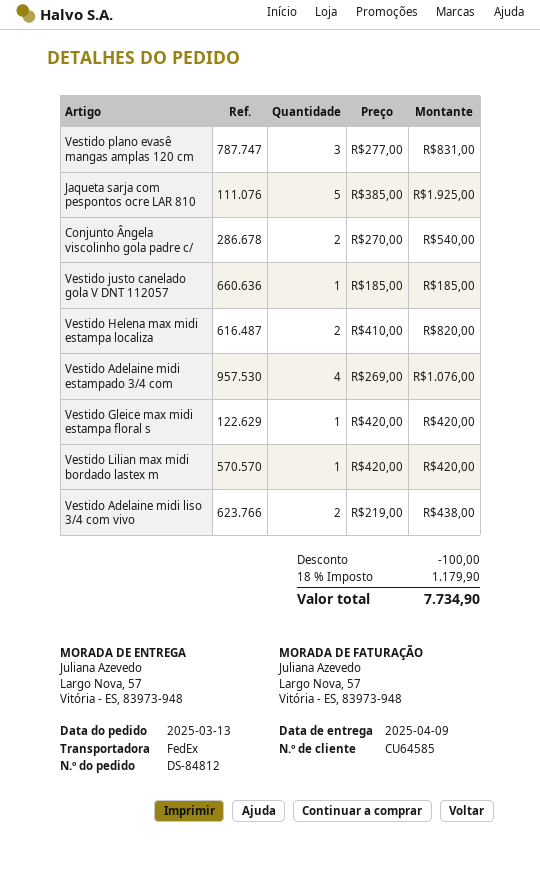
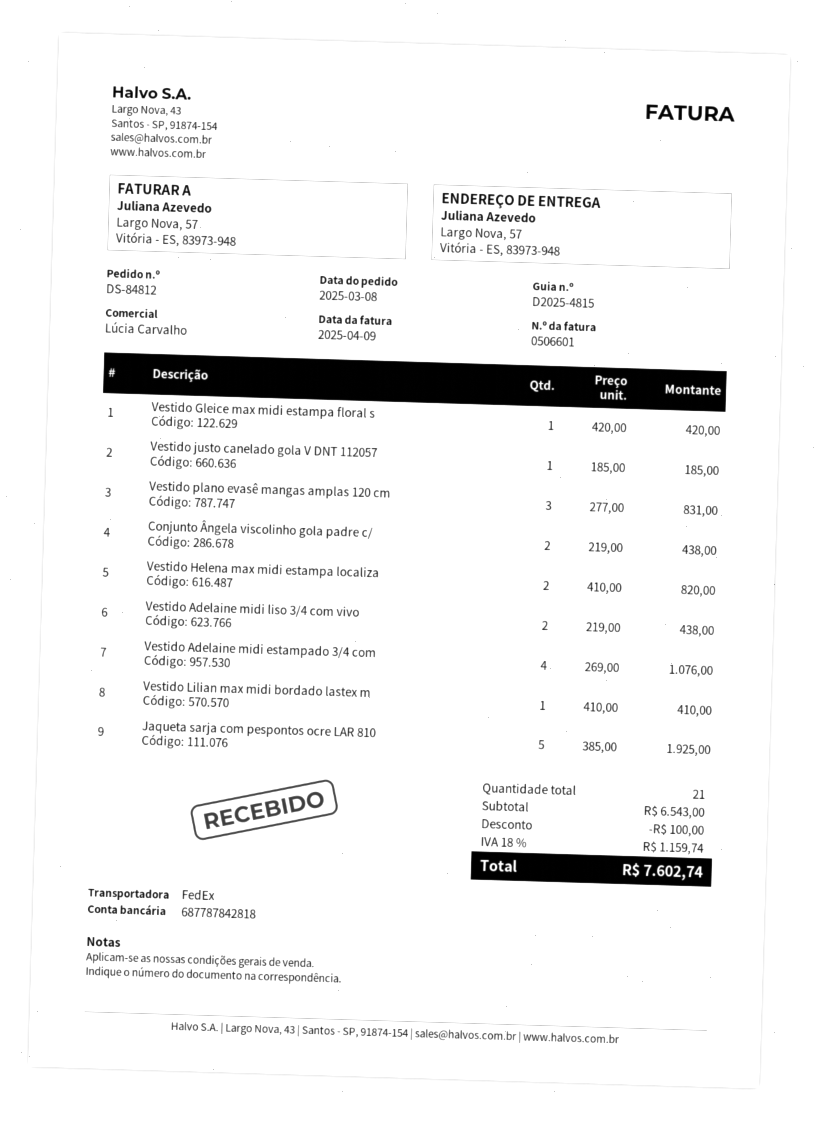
order date: 2025-03-13 -> 2025-03-08
Conjunto Ângela viscolinho gola padre c/: 2 x 270.00 = 540.00 -> 2 x 219.00 = 438.00
Vestido Lilian max midi bordado lastex m: 1 x 420.00 = 420.00 -> 1 x 410.00 = 410.00
tax: 18% = 1179.90 -> 18% = 1159.74
total: 7734.90 -> 7602.74

